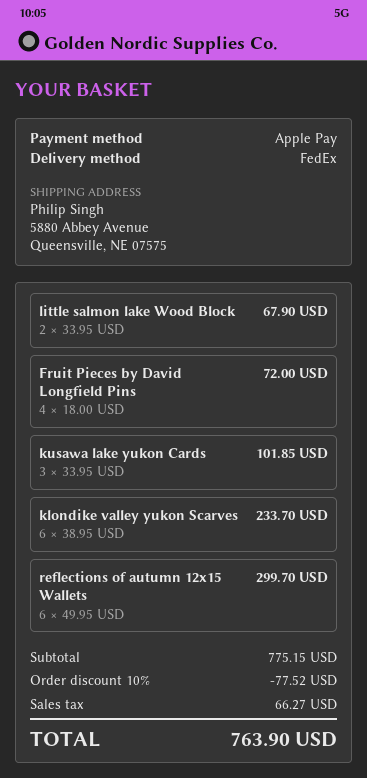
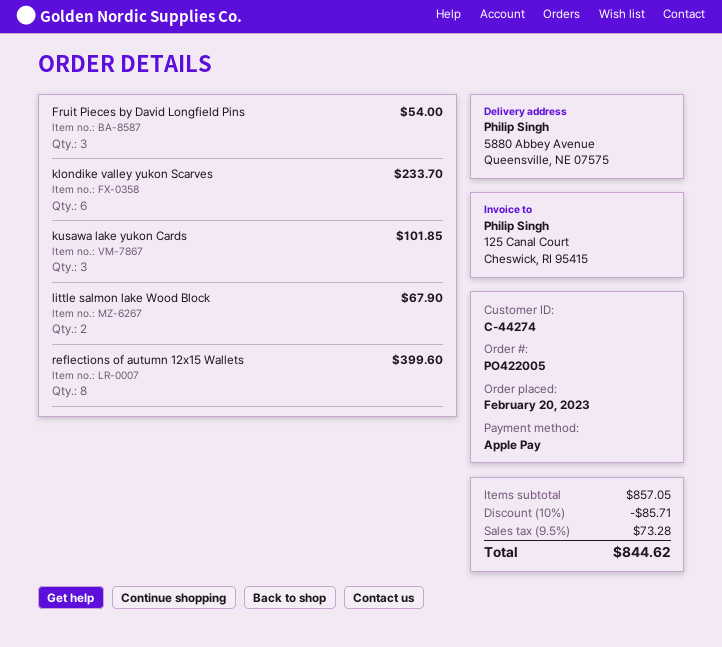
Fruit Pieces by David Longfield Pins: 4 for 72.00 -> 3 for 54.00
reflections of autumn 12x15 Wallets: 6 for 299.70 -> 8 for 399.60
subtotal: 775.15 -> 857.05
discount: 10% = 77.52 -> 10% = 85.71
tax: 66.27 -> 73.28
total: 763.90 -> 844.62

